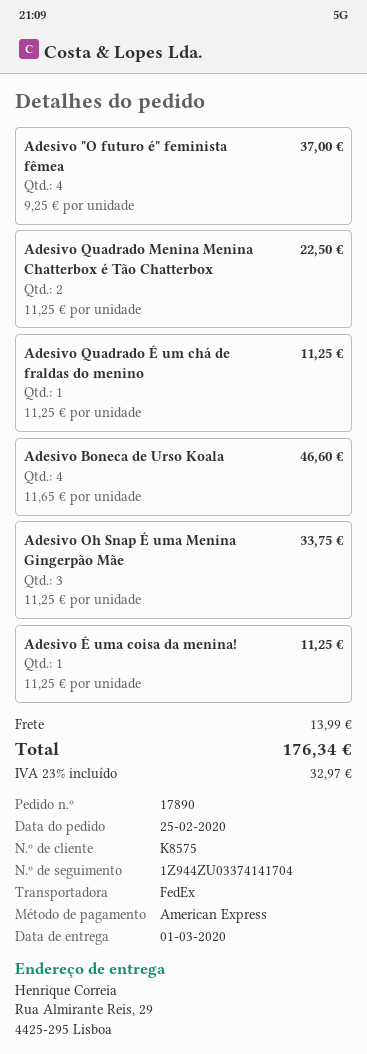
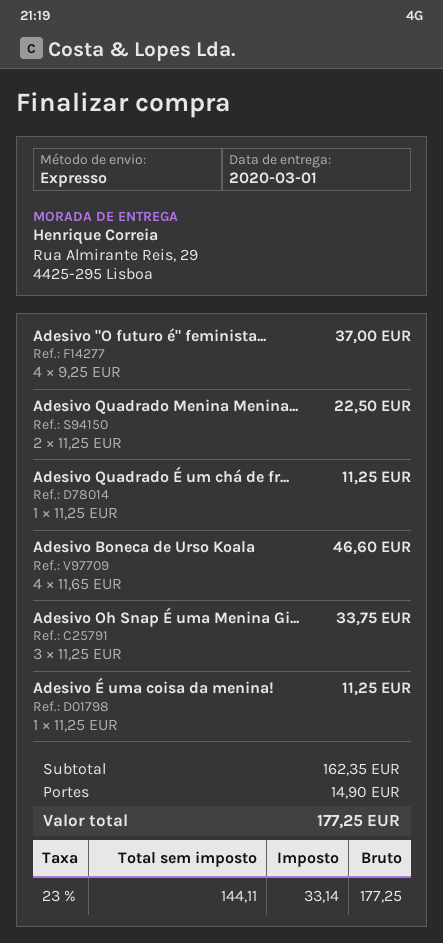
shipping method: FedEx -> express
shipping: 13.99 -> 14.90
tax: 23% = 32.97 -> 23% = 33.14
total: 176.34 -> 177.25

